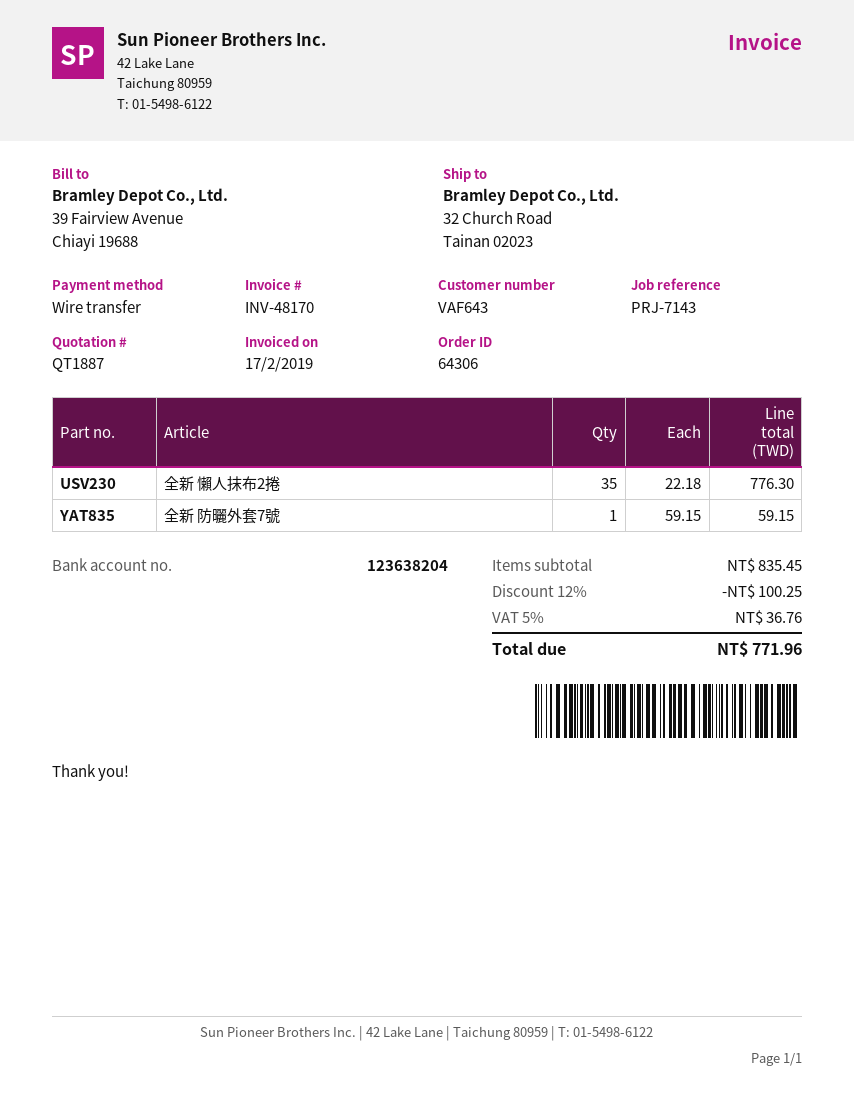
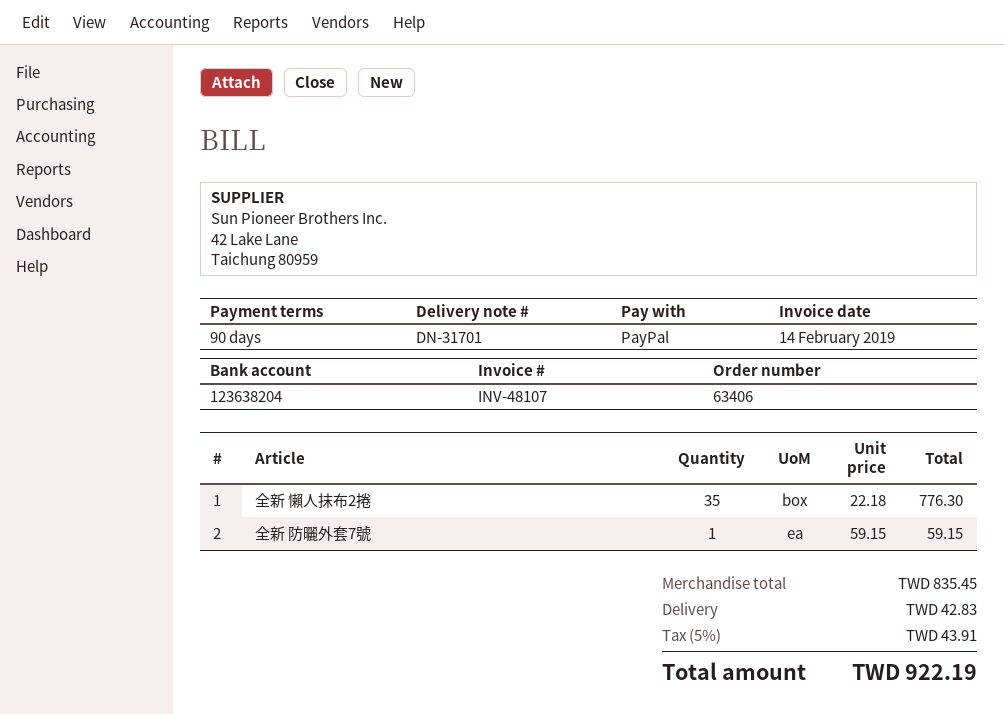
order number: 64306 -> 63406
invoice number: INV-48170 -> INV-48107
invoice date: 2019-02-17 -> 2019-02-14
payment method: bank transfer -> PayPal
discount: 12% = 100.25 -> none
shipping: none -> 42.83
tax: 5% = 36.76 -> 5% = 43.91
total: 771.96 -> 922.19

